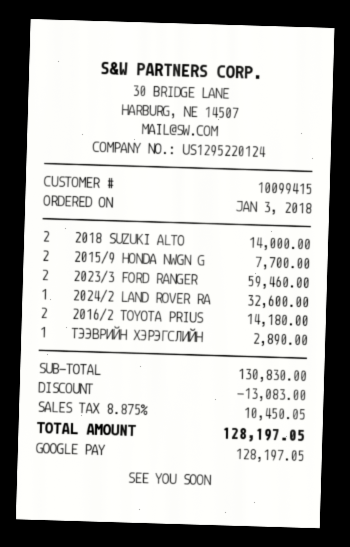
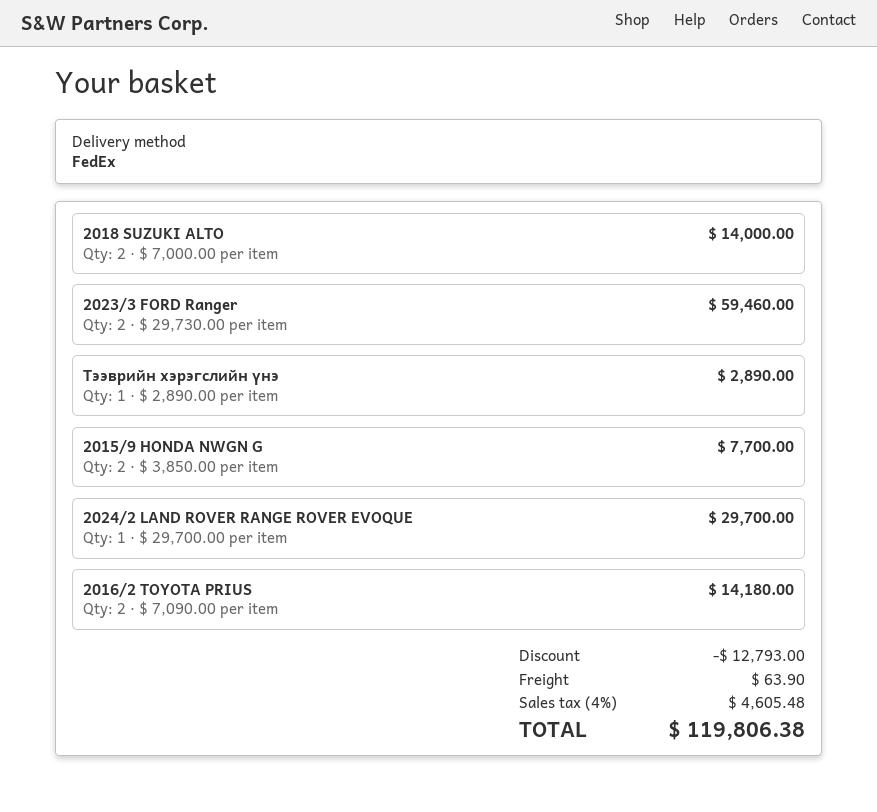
2024/2 LAND ROVER RA: 1 for 32600.00 -> 1 for 29700.00
discount: 13083.00 -> 12793.00
shipping: none -> 63.90
tax: 8.875% = 10450.05 -> 4% = 4605.48
total: 128197.05 -> 119806.38

